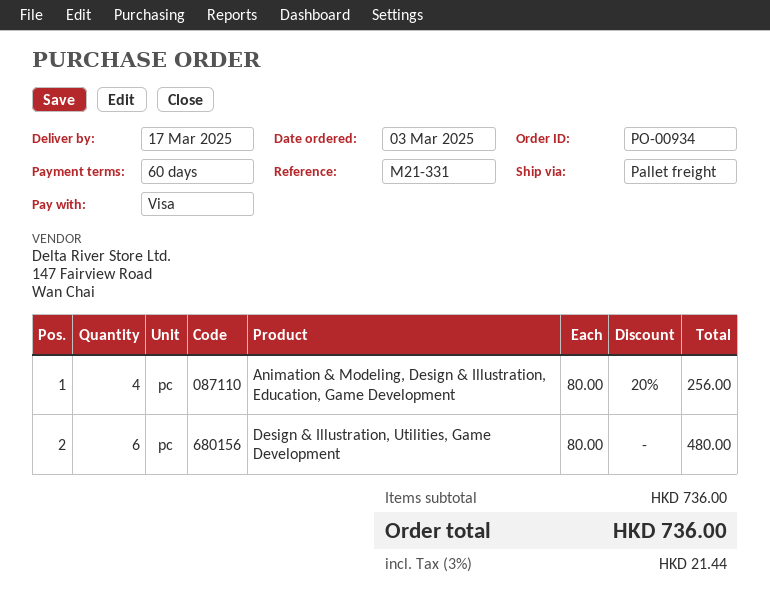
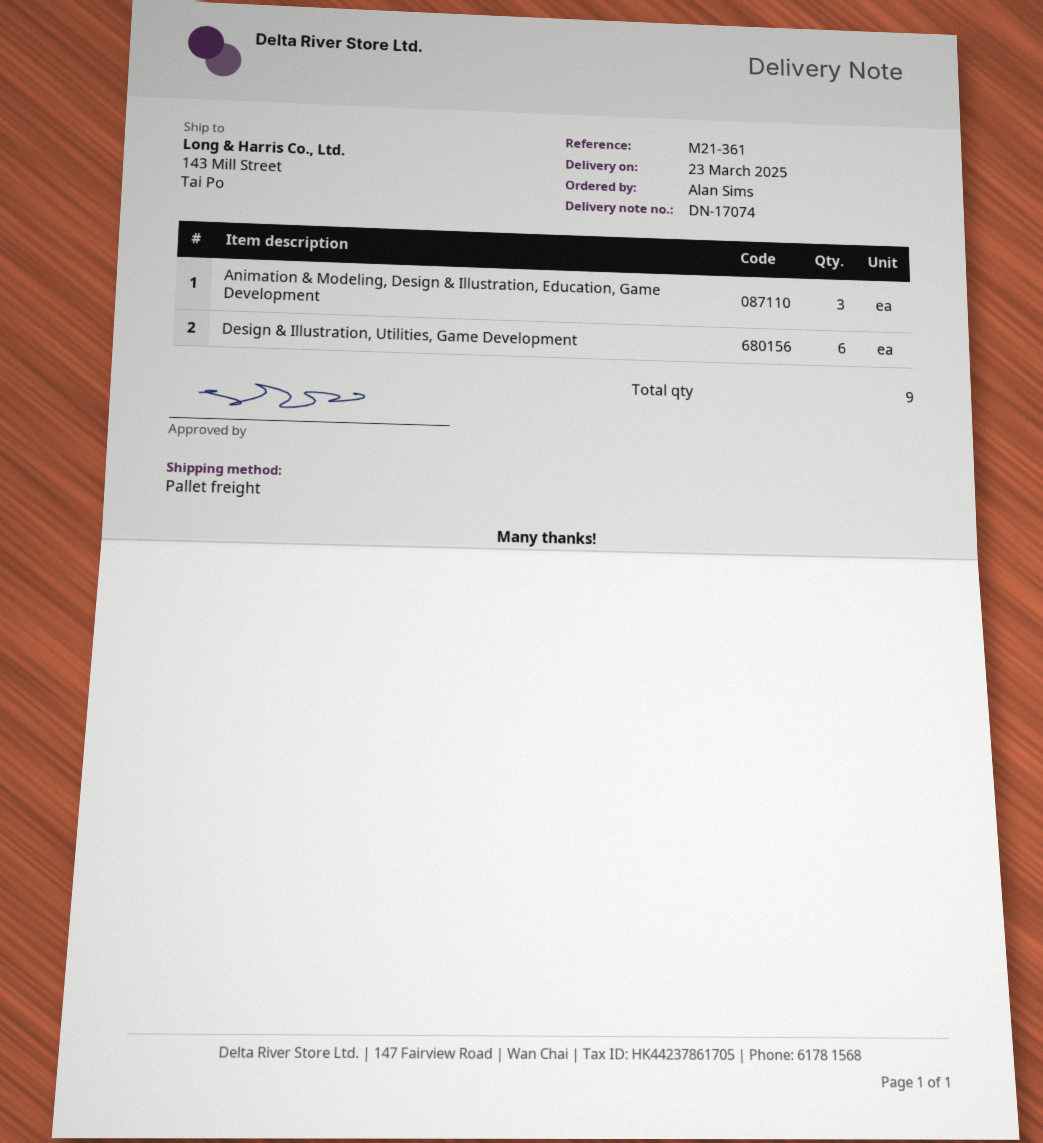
delivery date: 2025-03-17 -> 2025-03-23
reference: M21-331 -> M21-361
Animation & Modeling, Design & Illustration, Education, Game Development: 4 -> 3

